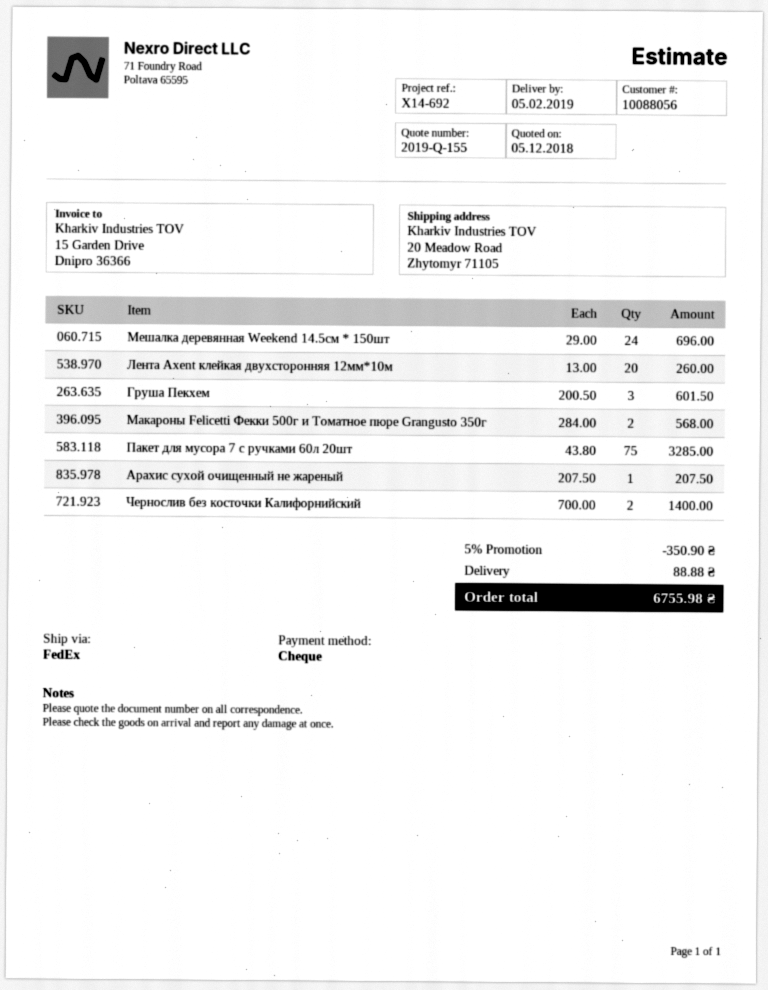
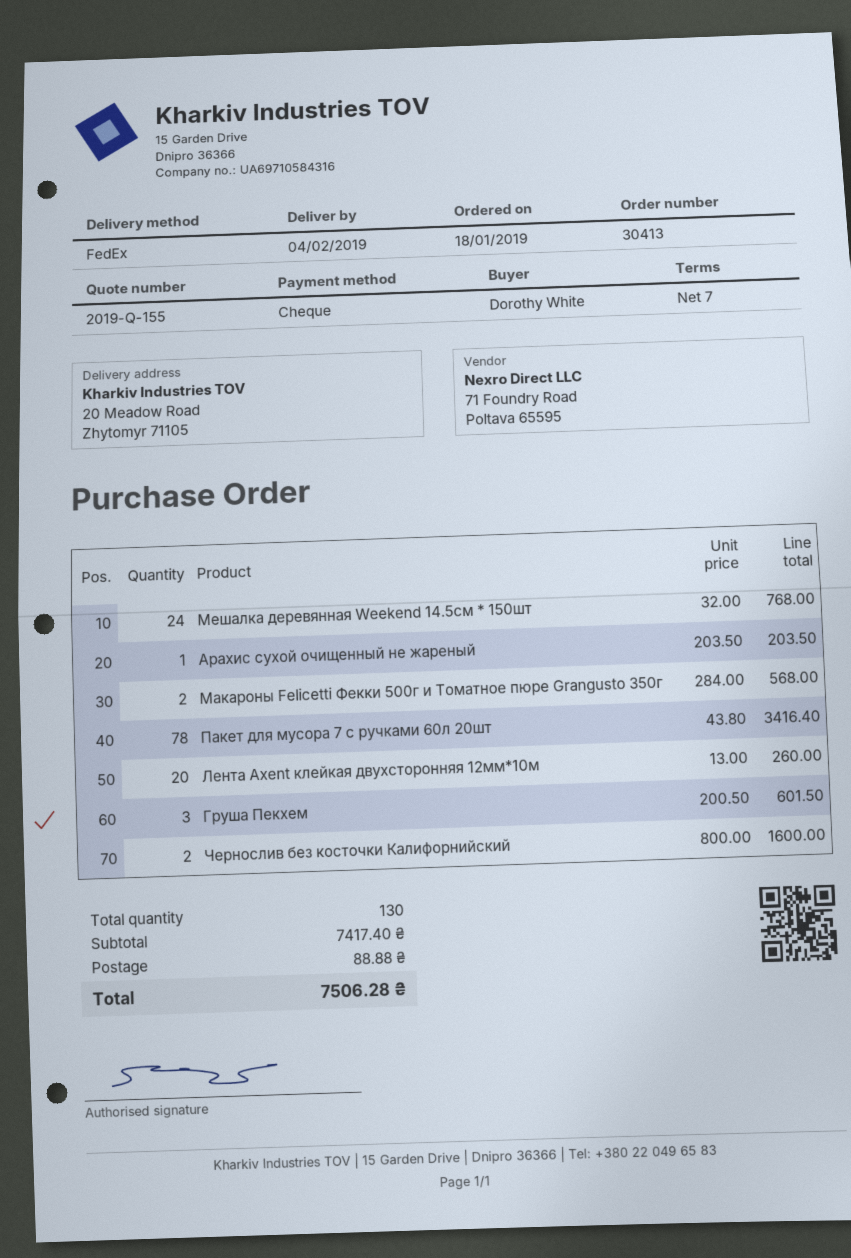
delivery date: 2019-02-05 -> 2019-02-04
Мешалка деревянная Weekend 14.5см * 150шт: 24 x 29.00 = 696.00 -> 24 x 32.00 = 768.00
Пакет для мусора 7 с ручками 60л 20шт: 75 x 43.80 = 3285.00 -> 78 x 43.80 = 3416.40
Арахис сухой очищенный не жареный: 1 x 207.50 = 207.50 -> 1 x 203.50 = 203.50
Чернослив без косточки Калифорнийский: 2 x 700.00 = 1400.00 -> 2 x 800.00 = 1600.00
discount: 5% = 350.90 -> none
total: 6755.98 -> 7506.28

